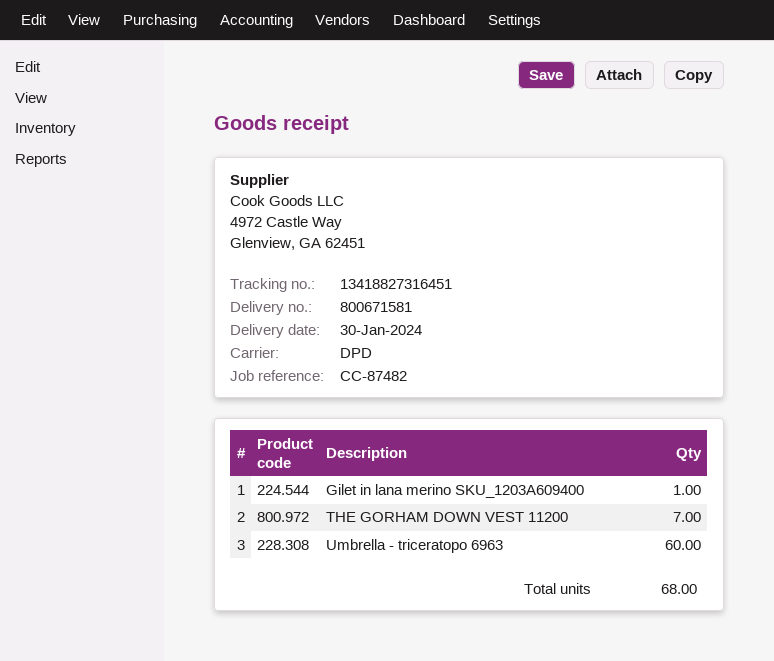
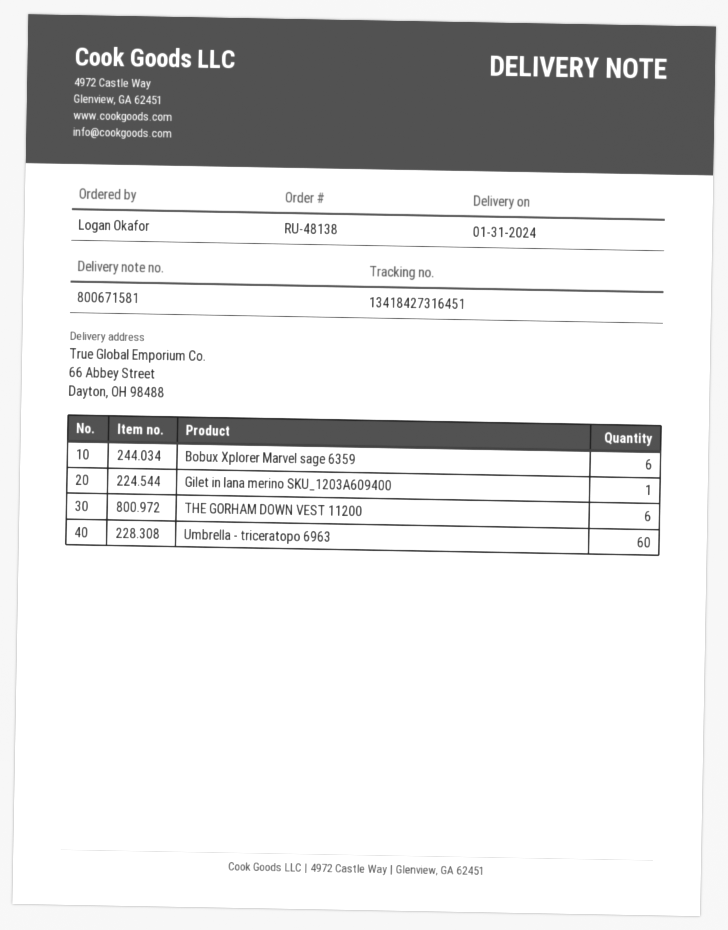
delivery date: 2024-01-30 -> 2024-01-31
tracking number: 13418827316451 -> 13418427316451
THE GORHAM DOWN VEST 11200: 7 -> 6
Bobux Xplorer Marvel sage 6359: none -> 6

